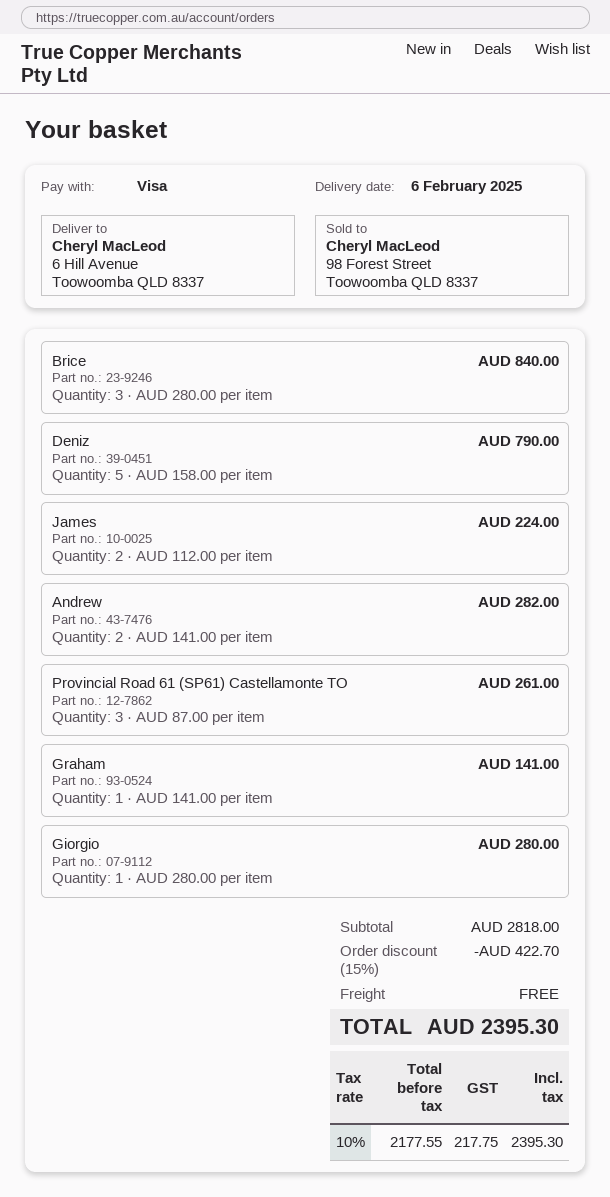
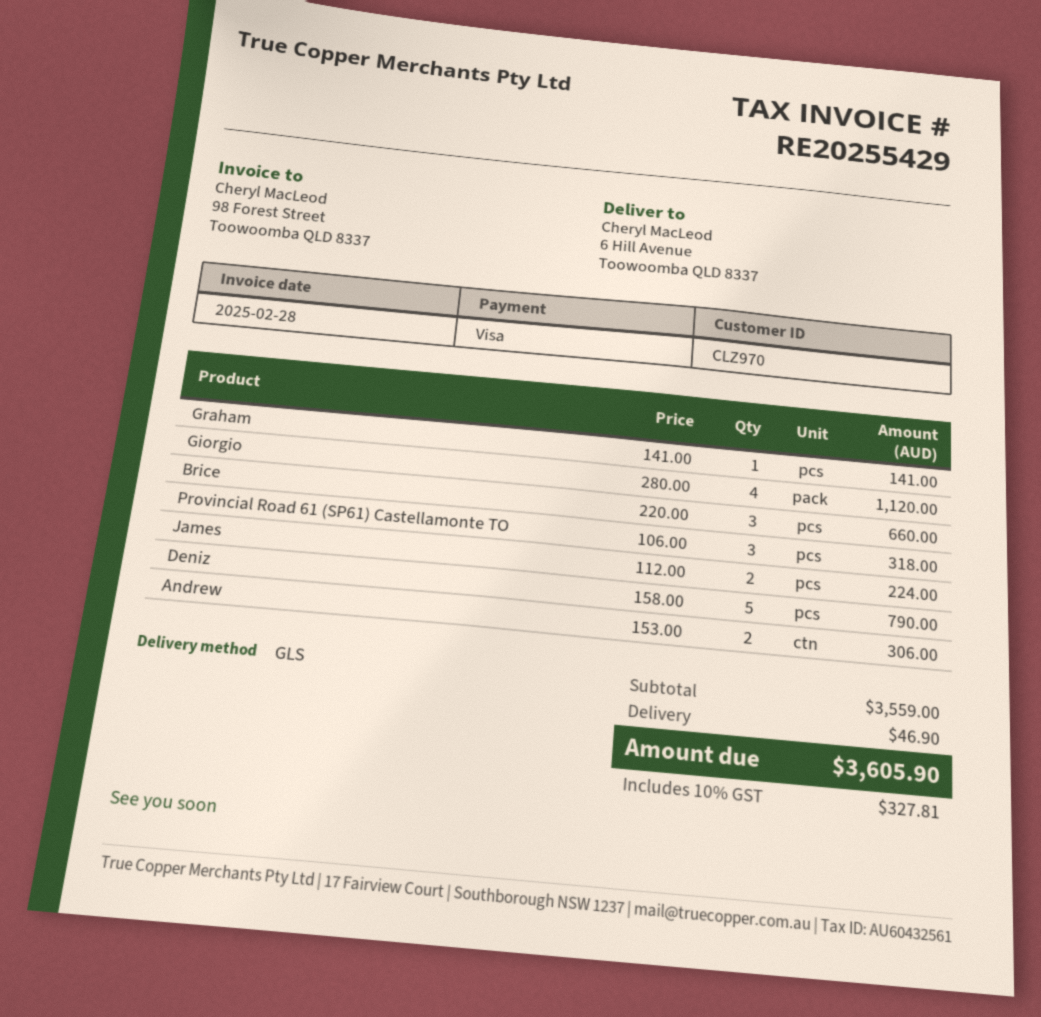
Brice: 3 x 280.00 = 840.00 -> 3 x 220.00 = 660.00
Andrew: 2 x 141.00 = 282.00 -> 2 x 153.00 = 306.00
Provincial Road 61 (SP61) Castellamonte TO: 3 x 87.00 = 261.00 -> 3 x 106.00 = 318.00
Giorgio: 1 x 280.00 = 280.00 -> 4 x 280.00 = 1120.00
subtotal: 2818.00 -> 3559.00
discount: 15% = 422.70 -> none
shipping: 0.00 -> 46.90
tax: 10% = 217.75 -> 10% = 327.81
total: 2395.30 -> 3605.90

